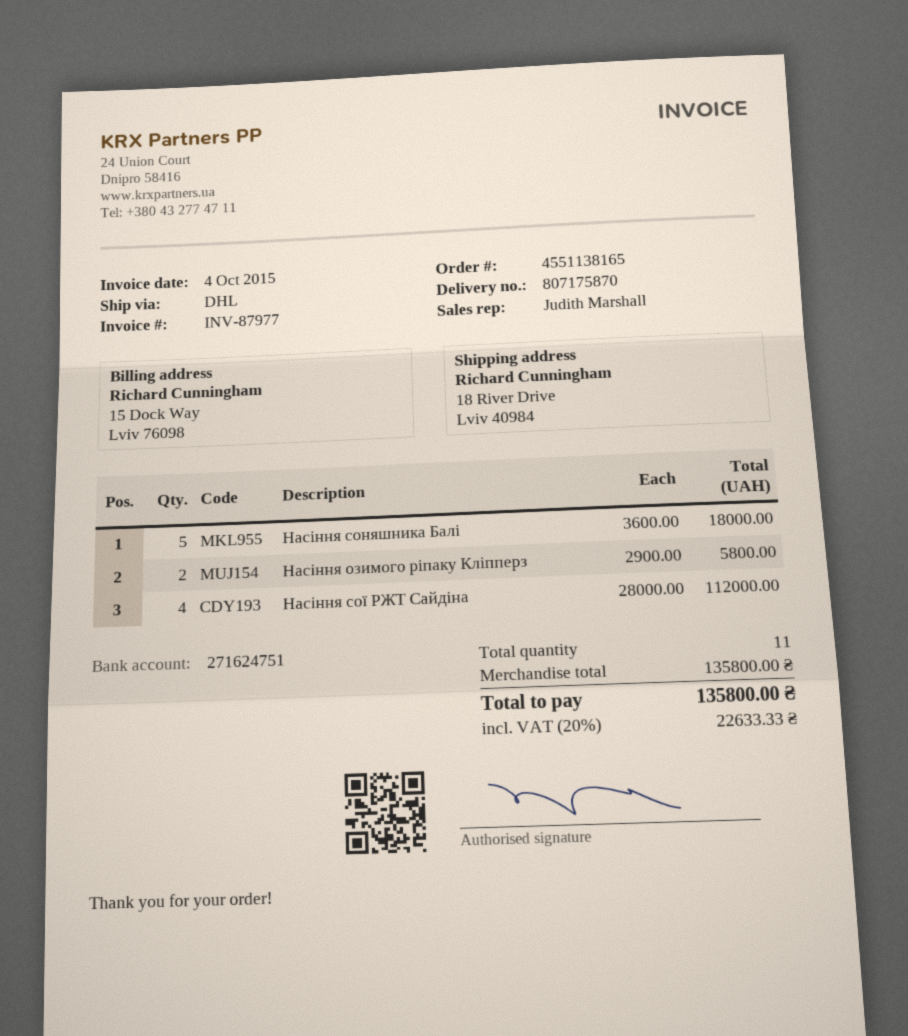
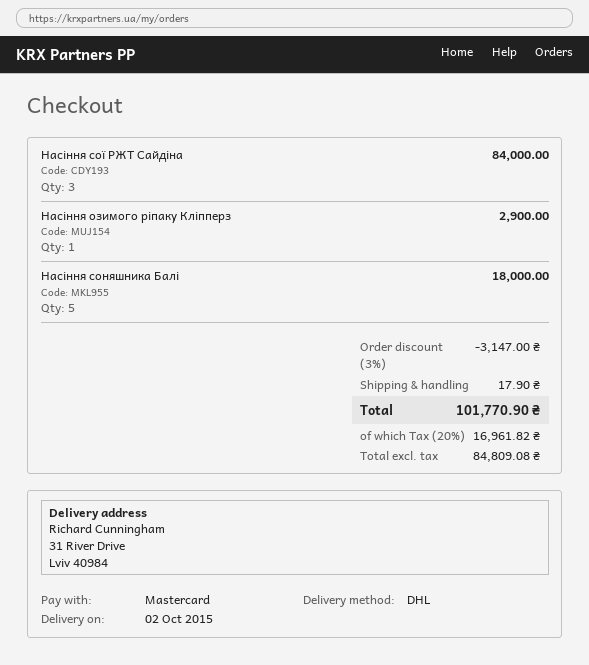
ship to: 18 River Drive, Lviv 40984 -> 31 River Drive, Lviv 40984
Насіння озимого ріпаку Кліпперз: 2 for 5800.00 -> 1 for 2900.00
Насіння сої РЖТ Сайдіна: 4 for 112000.00 -> 3 for 84000.00
discount: none -> 3% = 3147.00
shipping: none -> 17.90
tax: 20% = 22633.33 -> 20% = 16961.82
total: 135800.00 -> 101770.90

